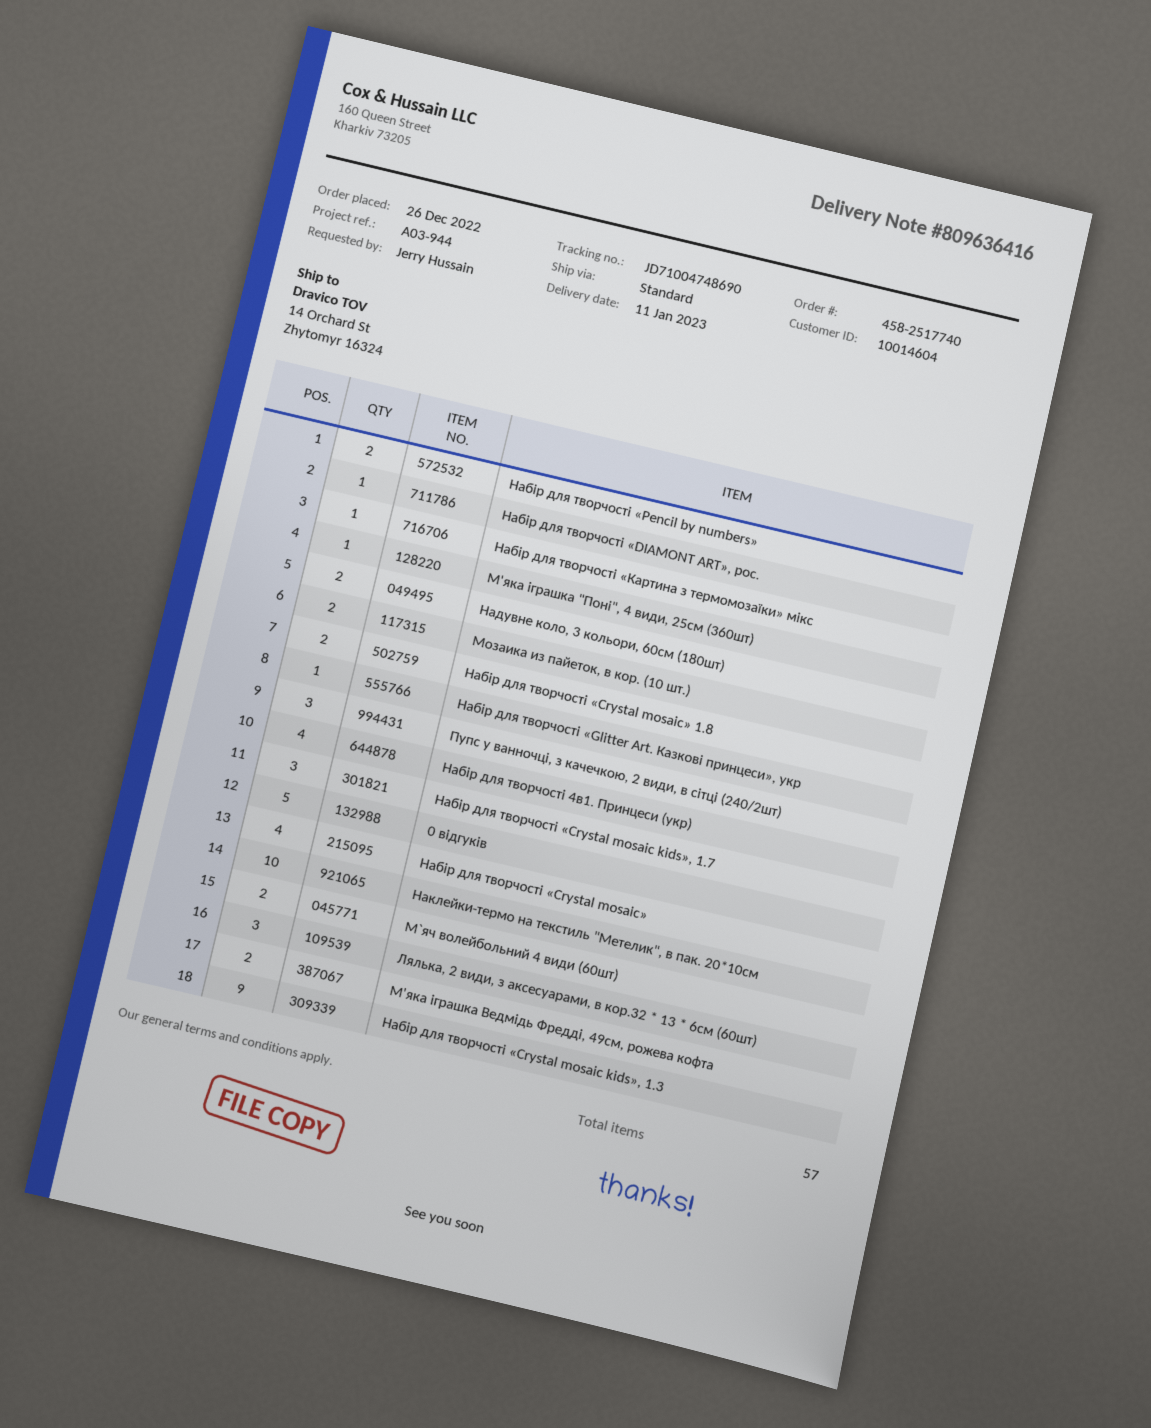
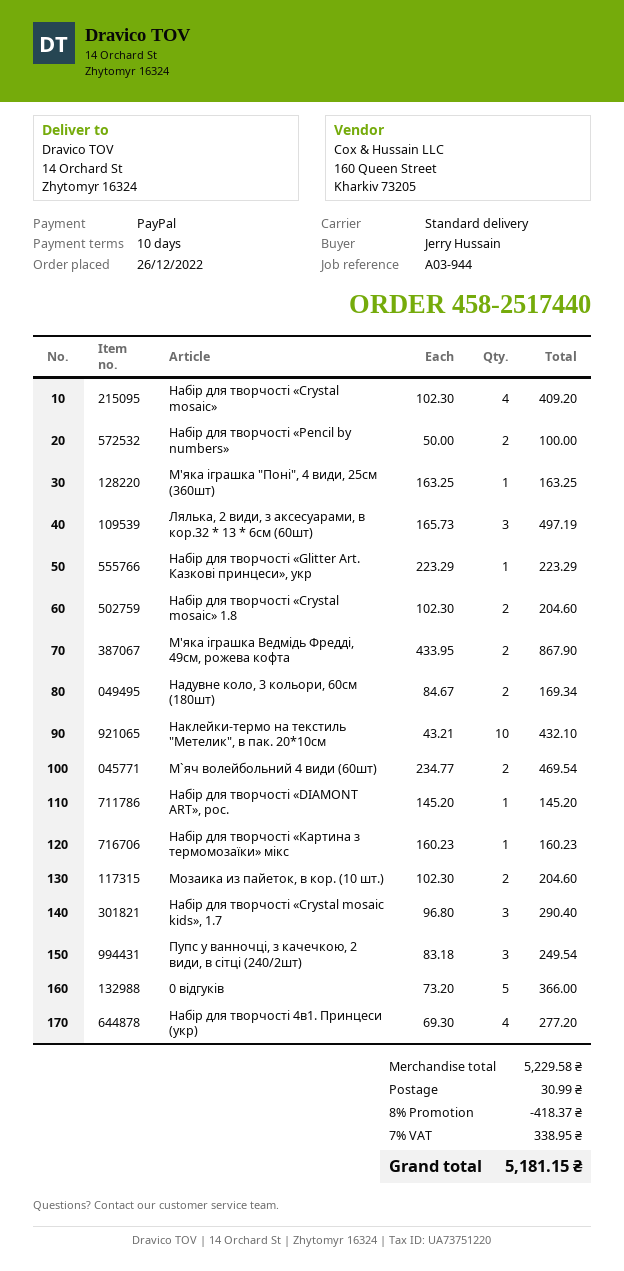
order number: 458-2517740 -> 458-2517440
Набір для творчості «Crystal mosaic kids», 1.3: 9 -> none

